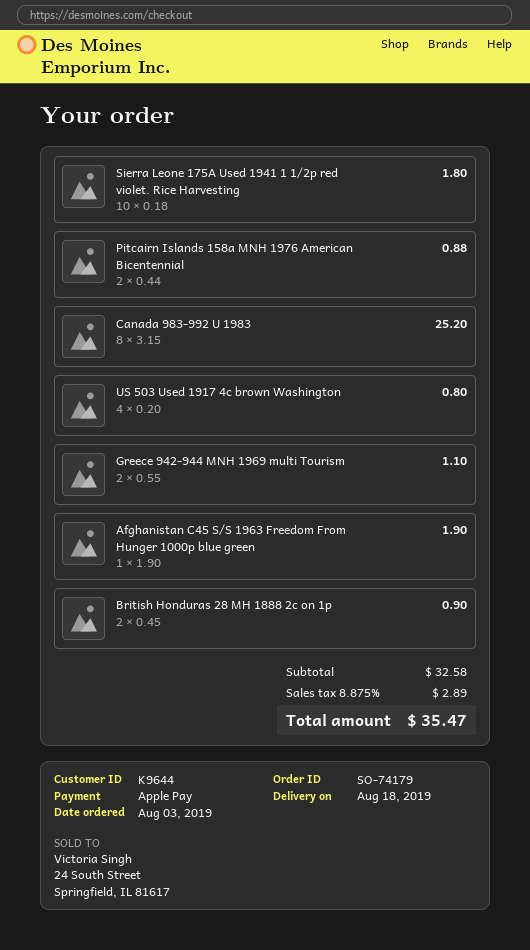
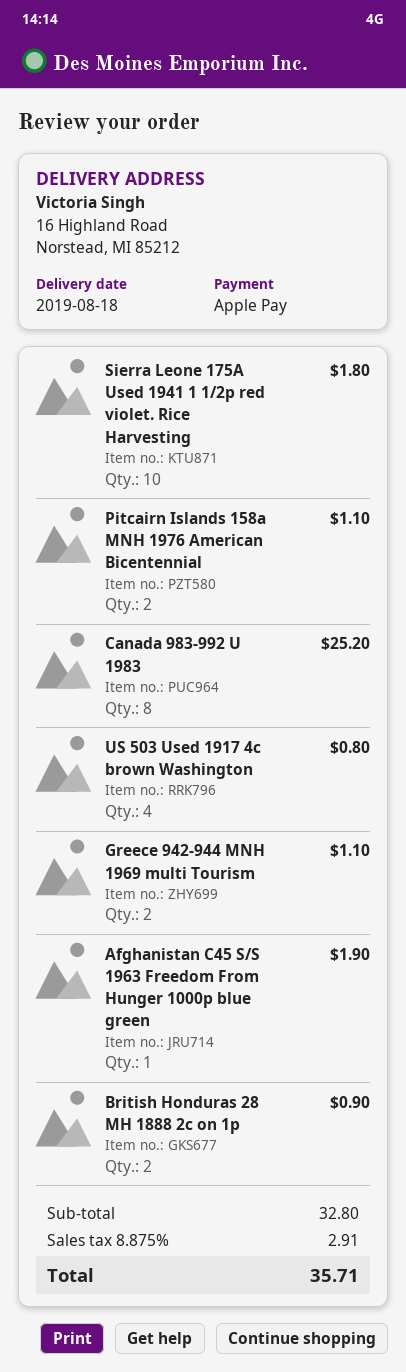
Pitcairn Islands 158a MNH 1976 American Bicentennial: 2 for 0.88 -> 2 for 1.10
subtotal: 32.58 -> 32.80
tax: 8.875% = 2.89 -> 8.875% = 2.91
total: 35.47 -> 35.71

